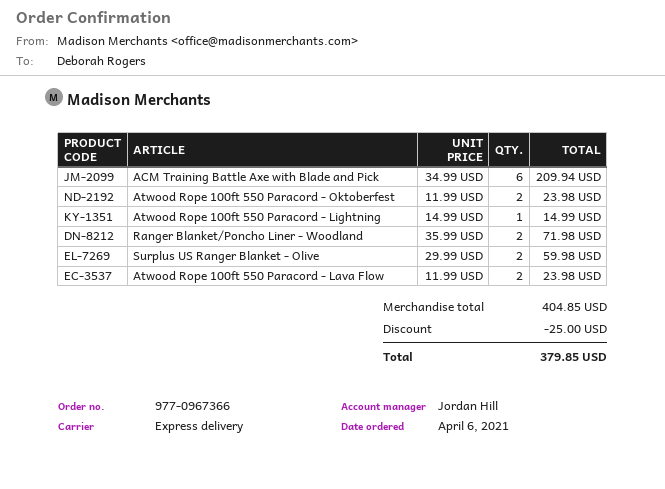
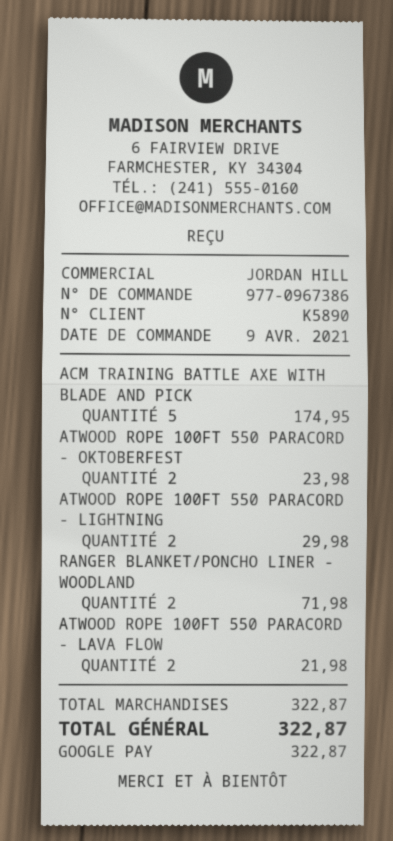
order number: 977-0967366 -> 977-0967386
order date: 2021-04-06 -> 2021-04-09
ACM Training Battle Axe with Blade and Pick: 6 for 209.94 -> 5 for 174.95
Atwood Rope 100ft 550 Paracord - Lightning: 1 for 14.99 -> 2 for 29.98
Surplus US Ranger Blanket - Olive: 2 for 59.98 -> none
Atwood Rope 100ft 550 Paracord - Lava Flow: 2 for 23.98 -> 2 for 21.98
subtotal: 404.85 -> 322.87
discount: 25.00 -> none
total: 379.85 -> 322.87

